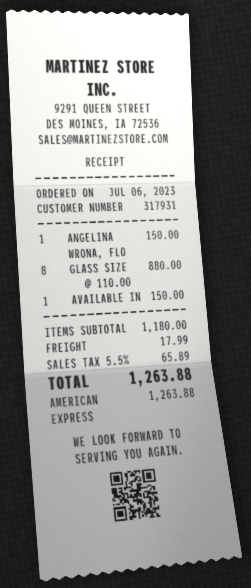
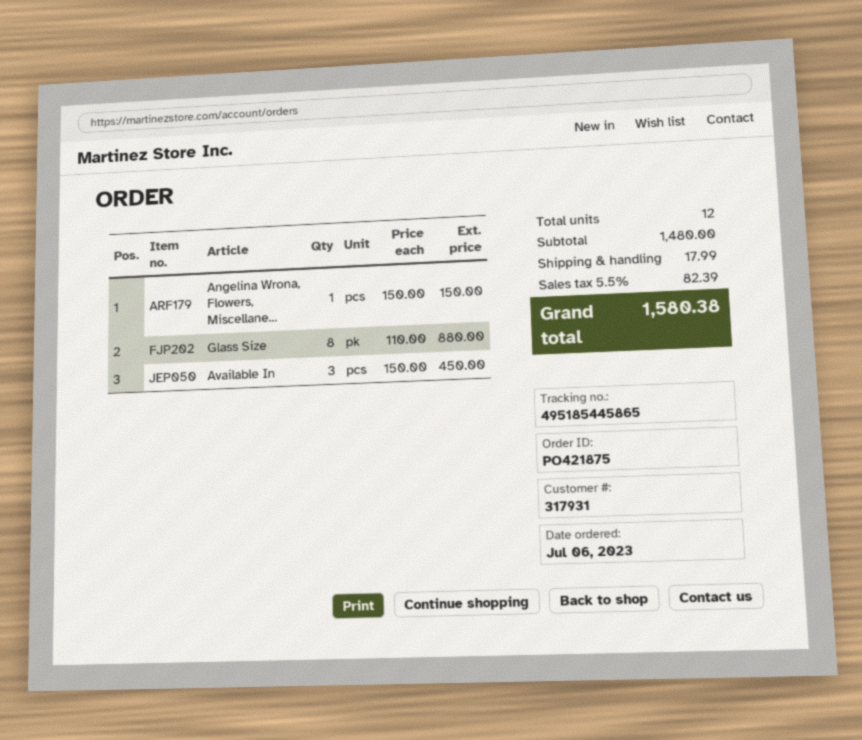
AVAILABLE IN: 1 x 150.00 = 150.00 -> 3 x 150.00 = 450.00
subtotal: 1180.00 -> 1480.00
tax: 5.5% = 65.89 -> 5.5% = 82.39
total: 1263.88 -> 1580.38

